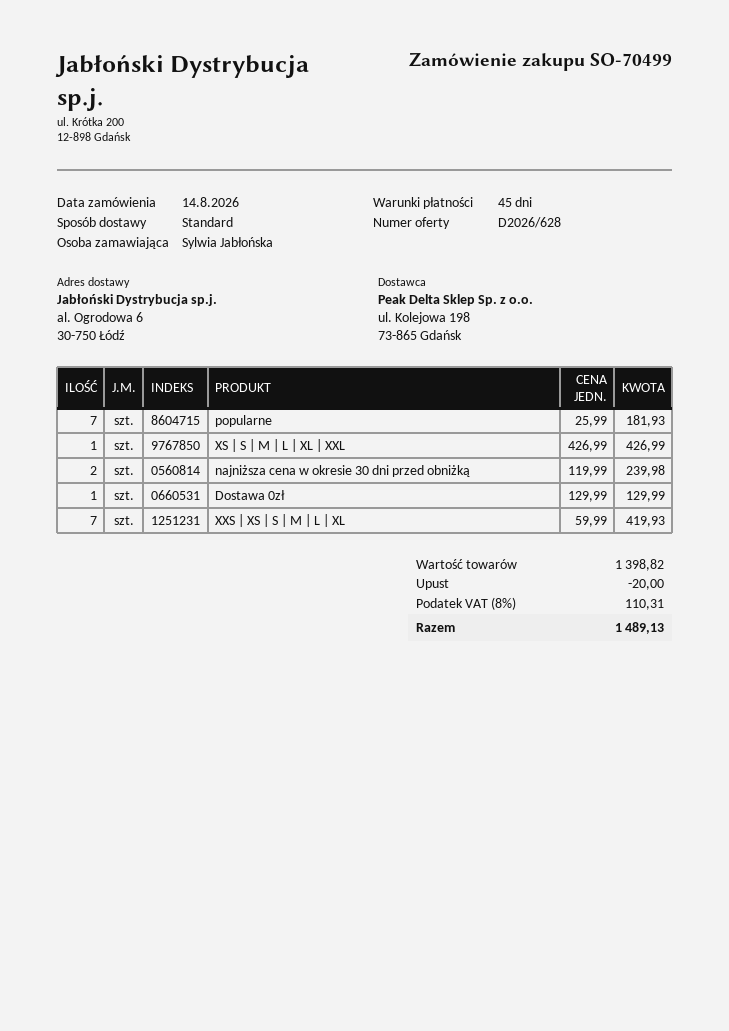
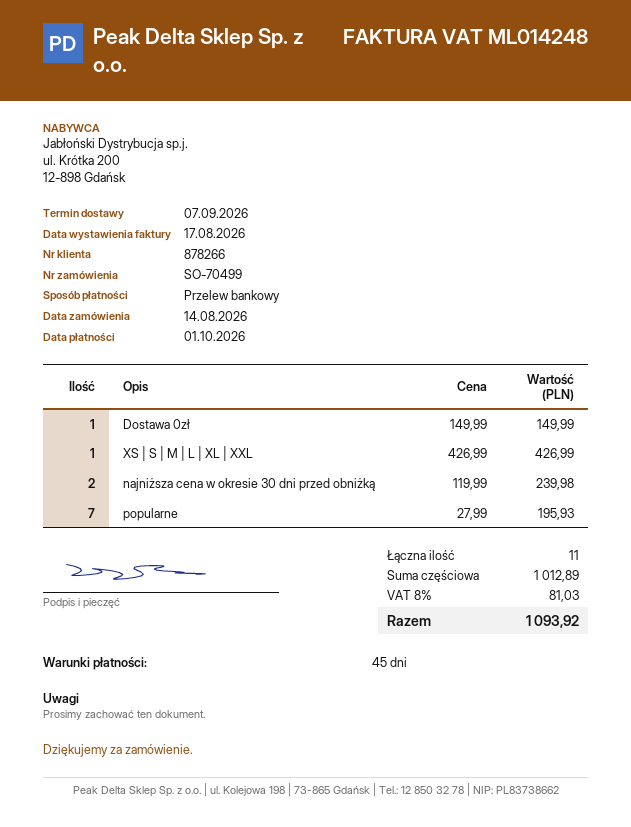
popularne: 7 x 25.99 = 181.93 -> 7 x 27.99 = 195.93
Dostawa 0zł: 1 x 129.99 = 129.99 -> 1 x 149.99 = 149.99
XXS | XS | S | M | L | XL: 7 x 59.99 = 419.93 -> none
subtotal: 1398.82 -> 1012.89
discount: 20.00 -> none
tax: 8% = 110.31 -> 8% = 81.03
total: 1489.13 -> 1093.92

